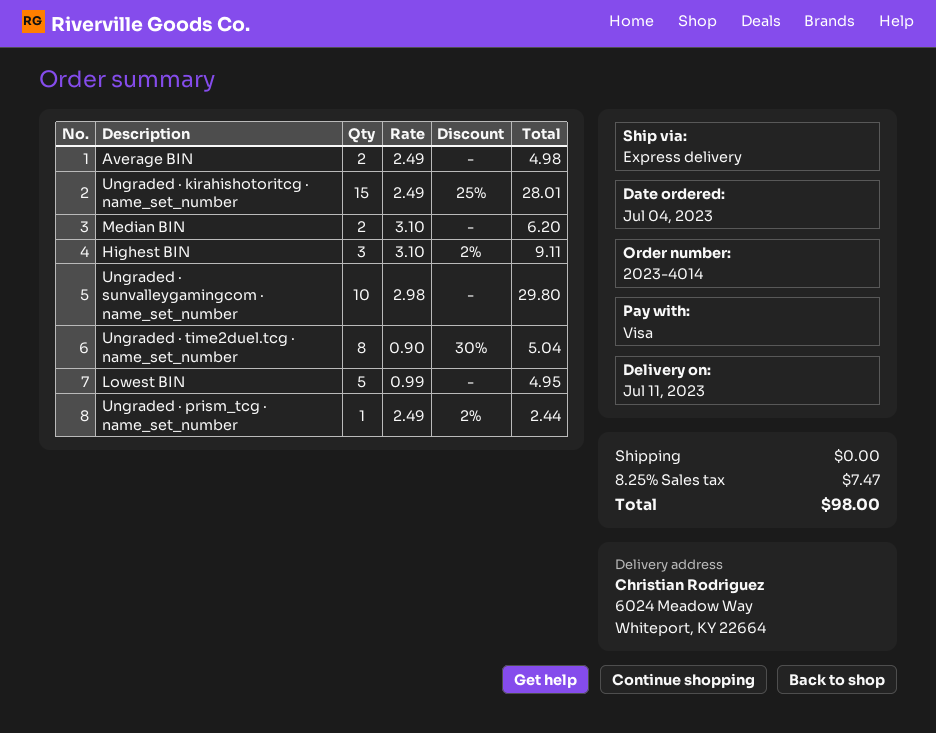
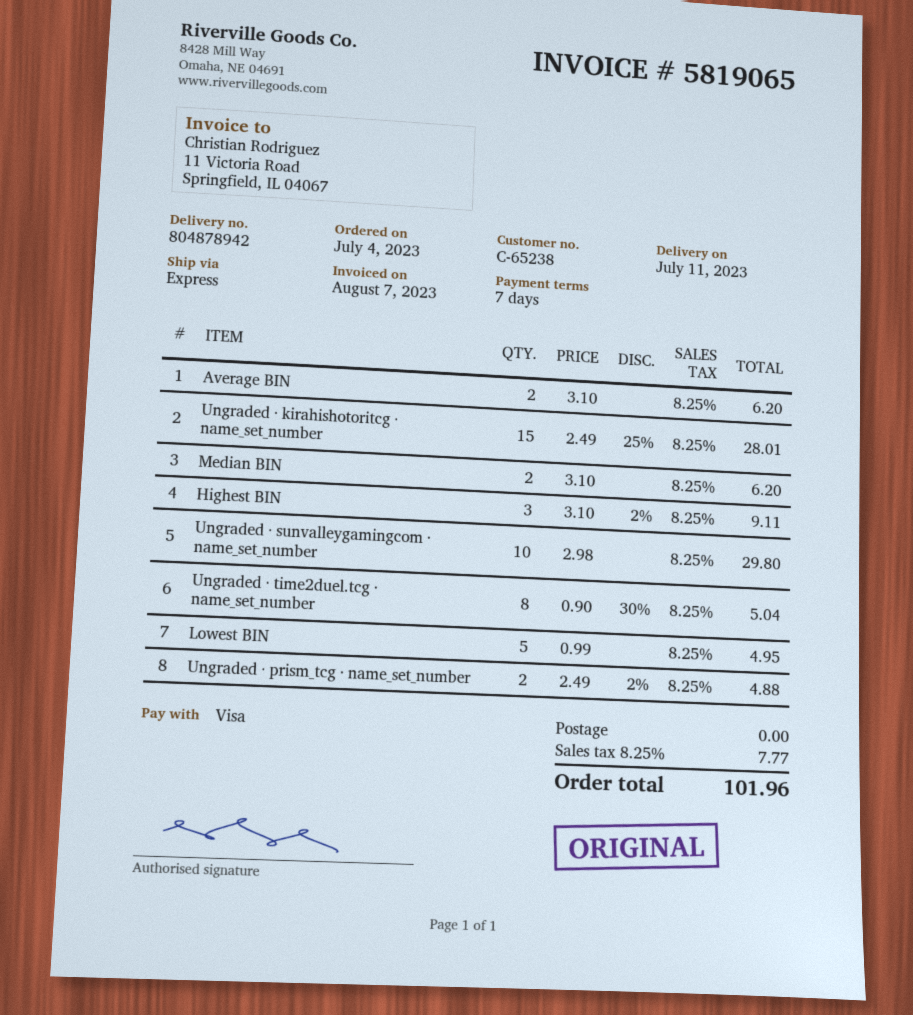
Average BIN: 2 x 2.49 = 4.98 -> 2 x 3.10 = 6.20
Ungraded · prism_tcg · name_set_number: 1 x 2.49 - 2% = 2.44 -> 2 x 2.49 - 2% = 4.88
tax: 8.25% = 7.47 -> 8.25% = 7.77
total: 98.00 -> 101.96

